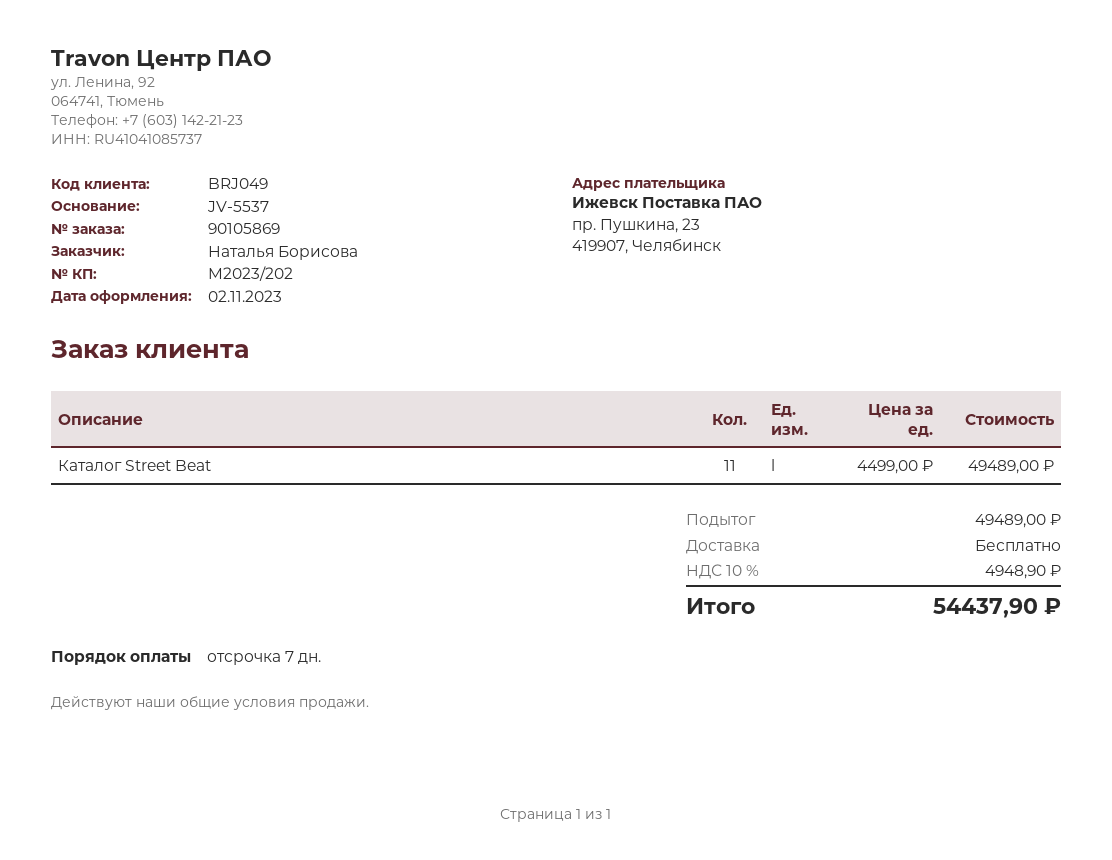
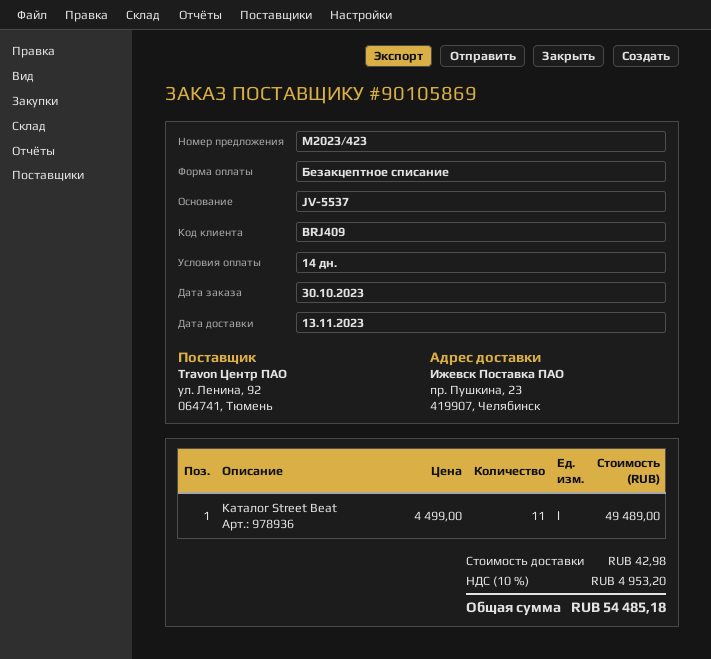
quote number: M2023/202 -> M2023/423
order date: 2023-11-02 -> 2023-10-30
payment terms: 7 days -> 14 days
customer number: BRJ049 -> BRJ409
shipping: 0.00 -> 42.98
tax: 10% = 4948.90 -> 10% = 4953.20
total: 54437.90 -> 54485.18

